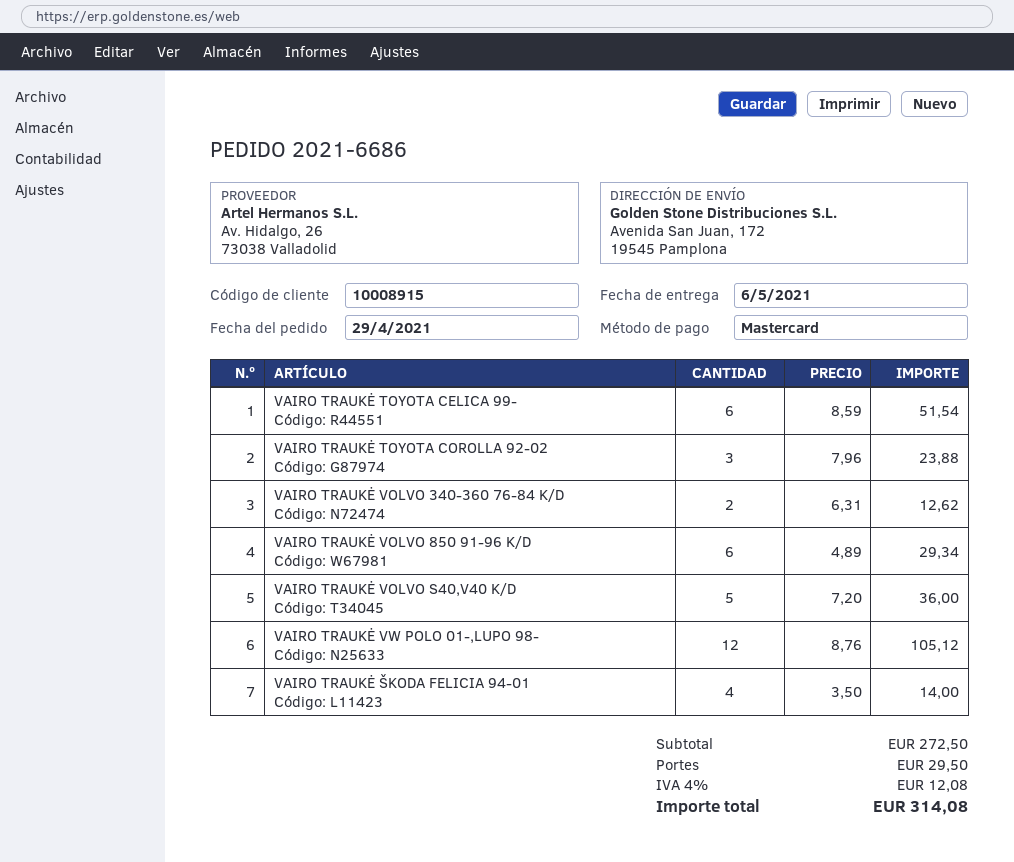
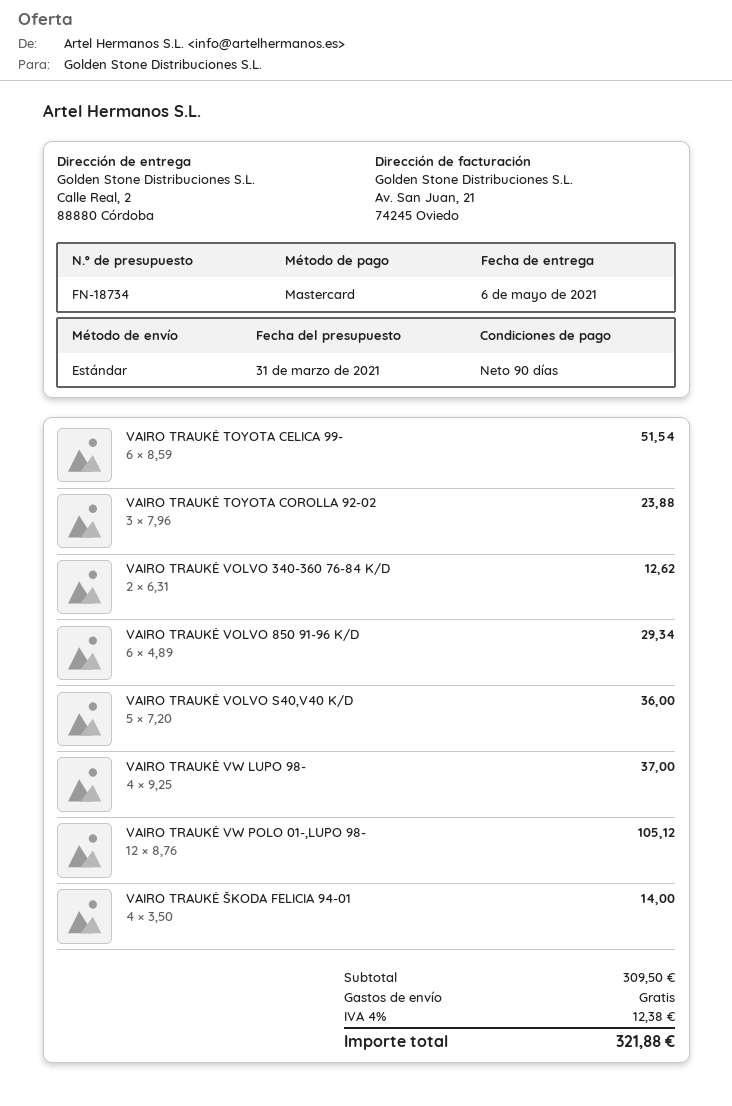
ship to: Avenida San Juan, 172, 19545 Pamplona -> Calle Real, 2, 88880 Córdoba
VAIRO TRAUKĖ VW LUPO 98-: none -> 4 x 9.25 = 37.00
subtotal: 272.50 -> 309.50
shipping: 29.50 -> 0.00
tax: 4% = 12.08 -> 4% = 12.38
total: 314.08 -> 321.88

